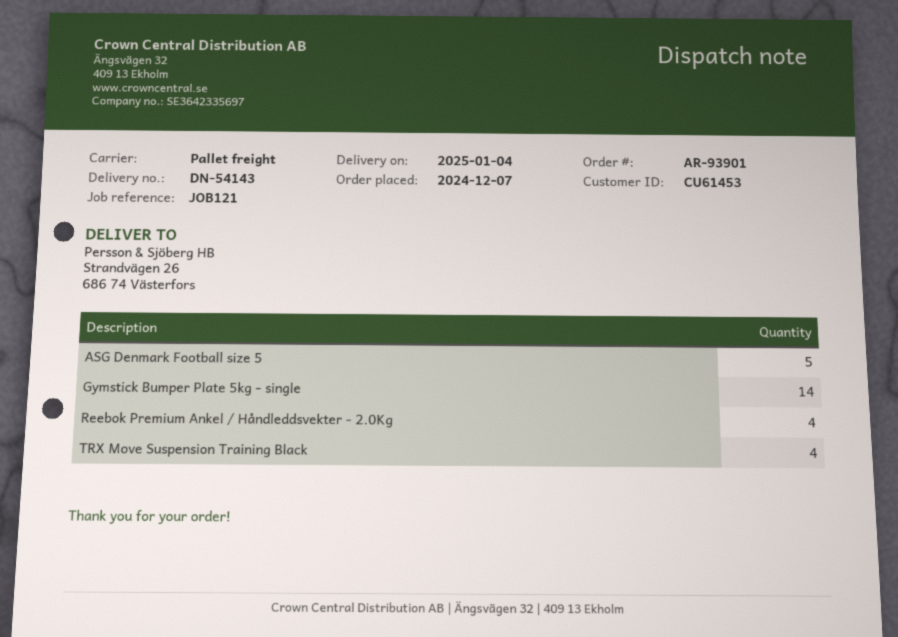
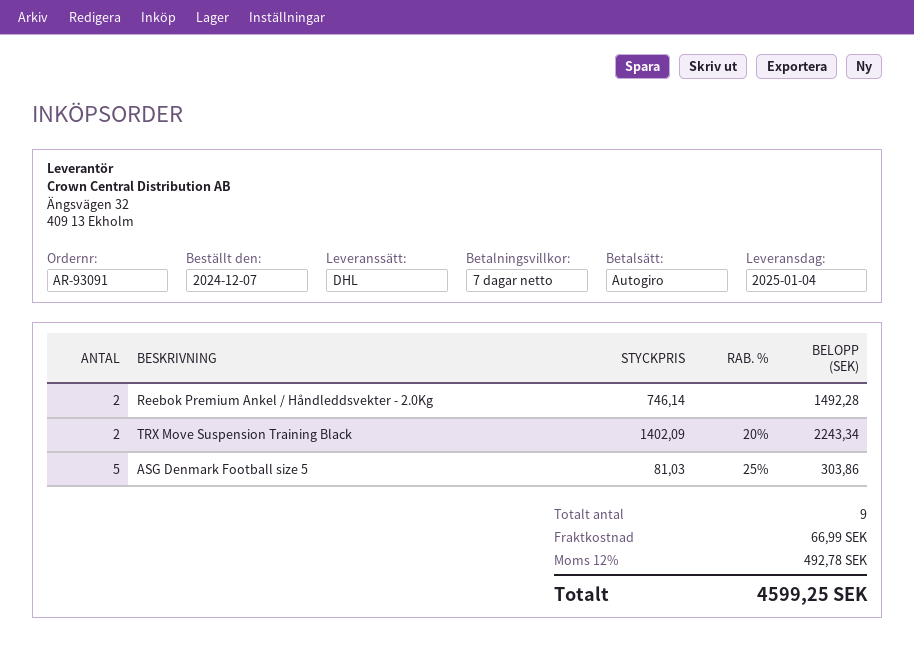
order number: AR-93901 -> AR-93091
shipping method: pallet freight -> DHL
Gymstick Bumper Plate 5kg - single: 14 -> none
Reebok Premium Ankel / Håndleddsvekter - 2.0Kg: 4 -> 2
TRX Move Suspension Training Black: 4 -> 2

